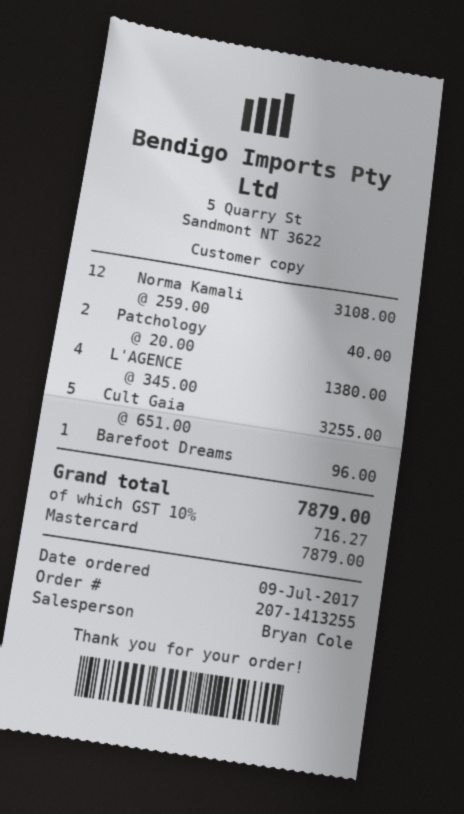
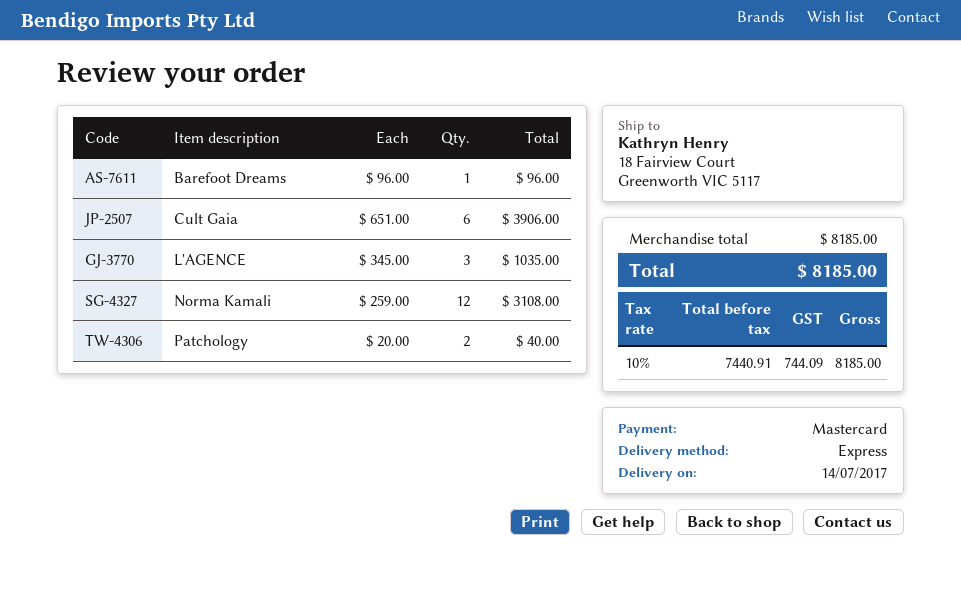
L'AGENCE: 4 x 345.00 = 1380.00 -> 3 x 345.00 = 1035.00
Cult Gaia: 5 x 651.00 = 3255.00 -> 6 x 651.00 = 3906.00
tax: 10% = 716.27 -> 10% = 744.09
total: 7879.00 -> 8185.00

